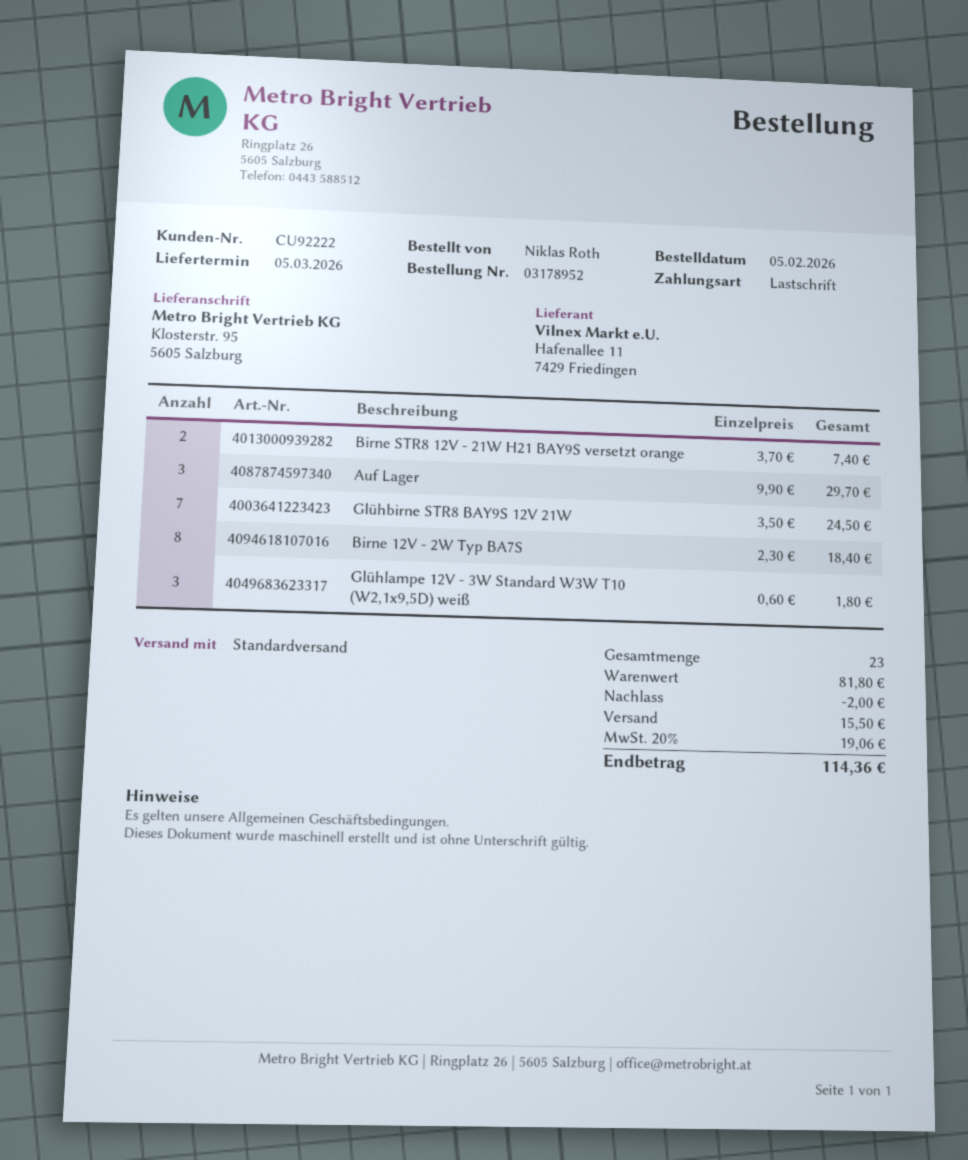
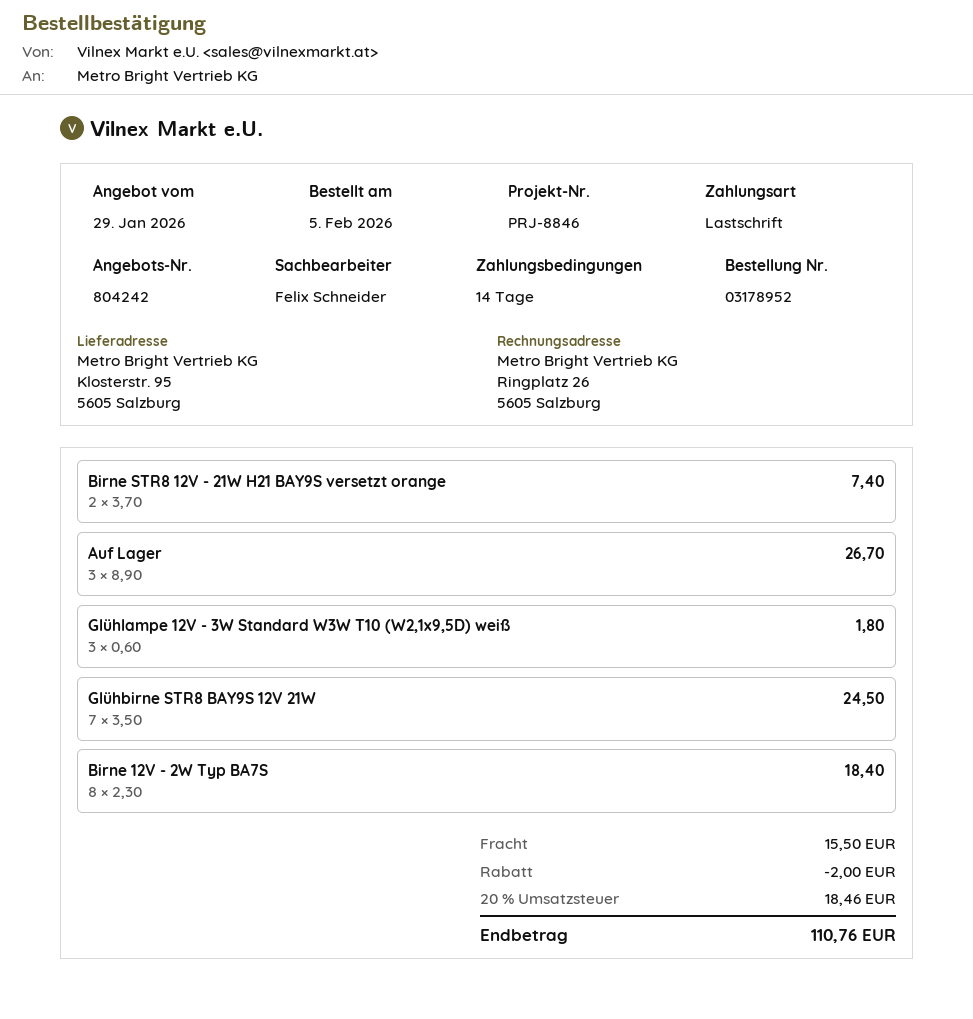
Auf Lager: 3 x 9.90 = 29.70 -> 3 x 8.90 = 26.70
tax: 20% = 19.06 -> 20% = 18.46
total: 114.36 -> 110.76

